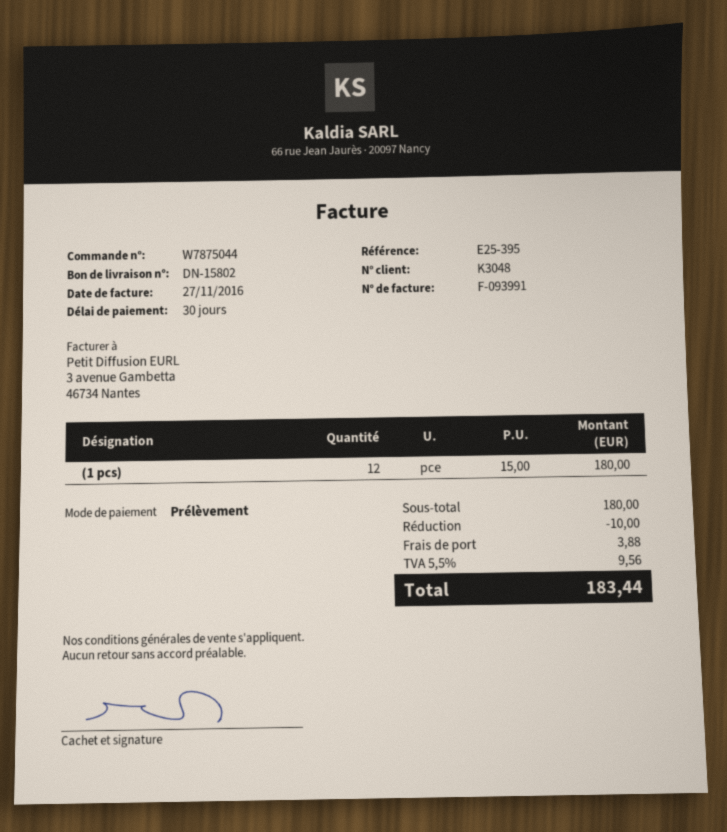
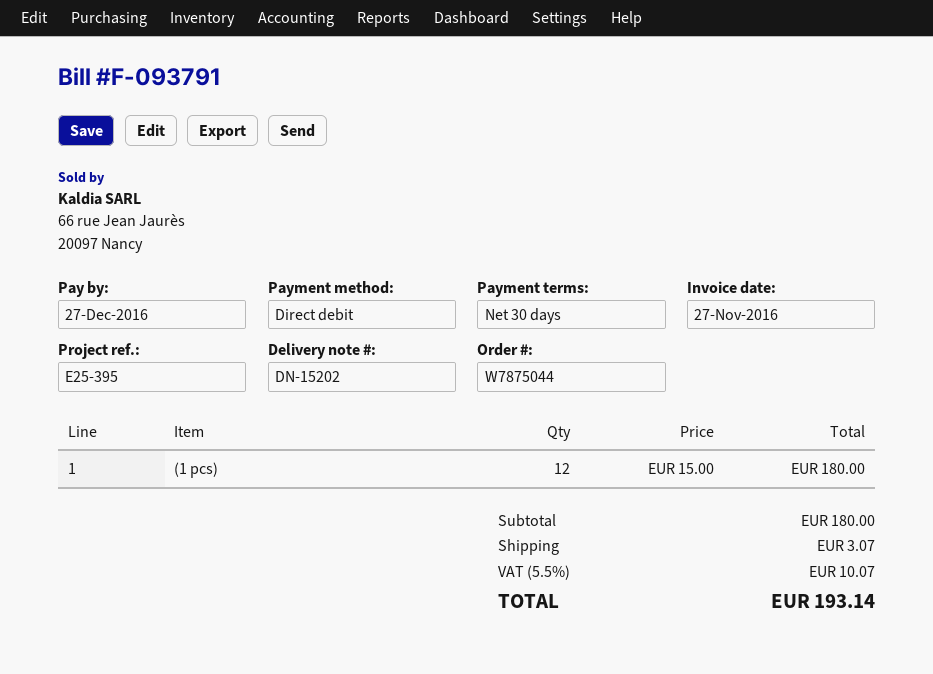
delivery note number: DN-15802 -> DN-15202
invoice number: F-093991 -> F-093791
discount: 10.00 -> none
shipping: 3.88 -> 3.07
tax: 5.5% = 9.56 -> 5.5% = 10.07
total: 183.44 -> 193.14

